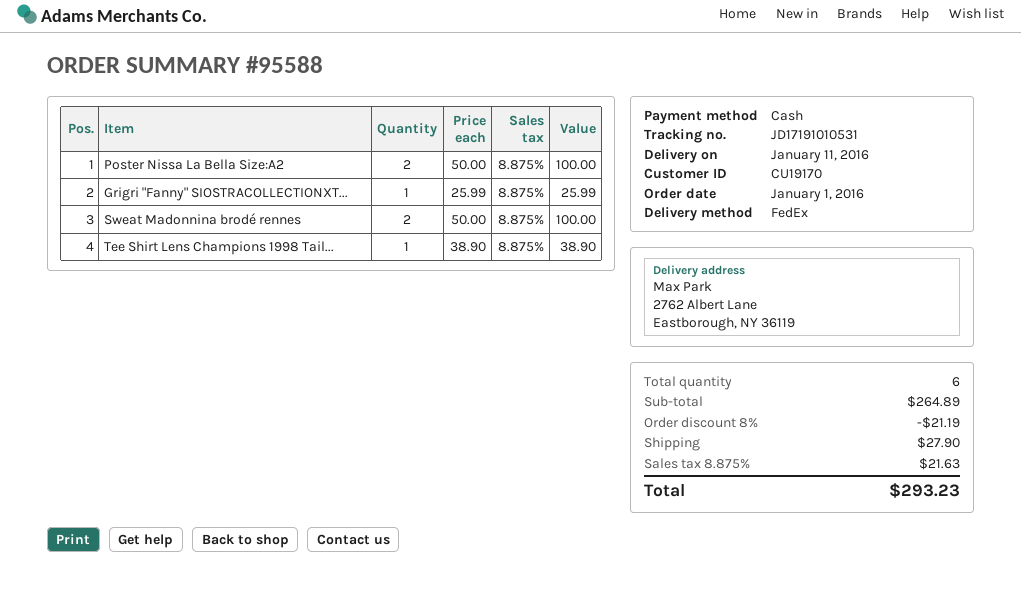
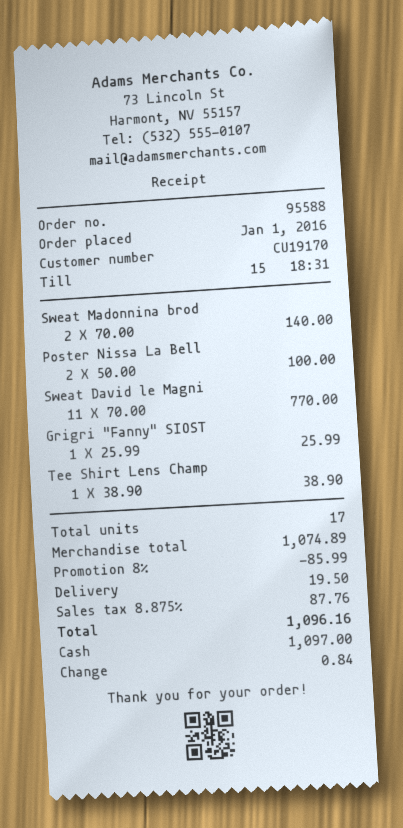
Sweat Madonnina brodé rennes: 2 x 50.00 = 100.00 -> 2 x 70.00 = 140.00
Sweat David le Magni: none -> 11 x 70.00 = 770.00
total quantity: 6 -> 17
subtotal: 264.89 -> 1074.89
discount: 8% = 21.19 -> 8% = 85.99
shipping: 27.90 -> 19.50
tax: 8.875% = 21.63 -> 8.875% = 87.76
total: 293.23 -> 1096.16

